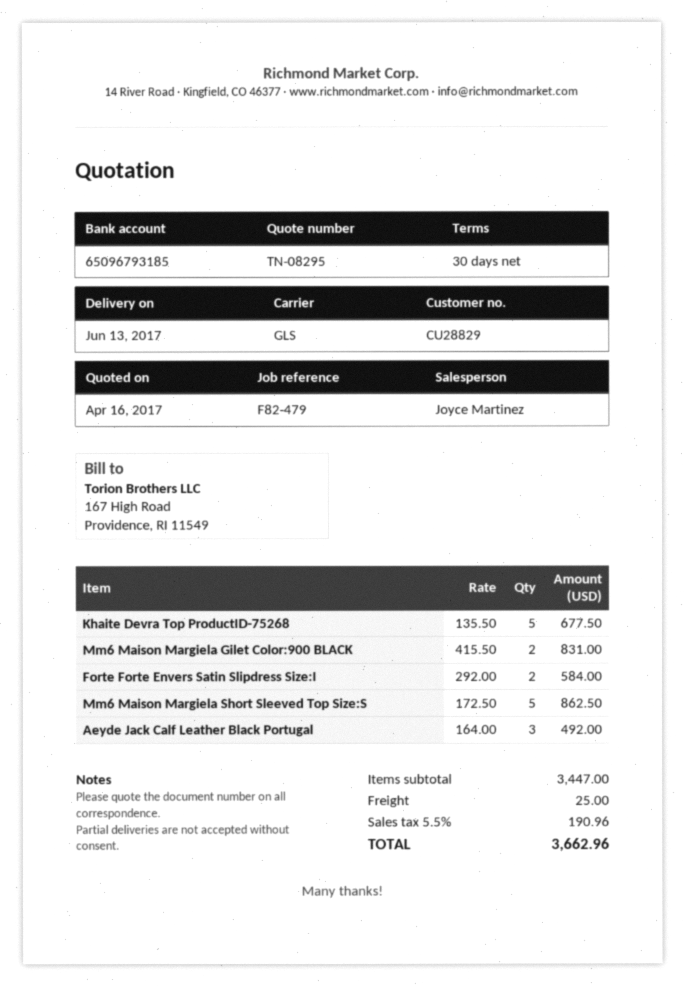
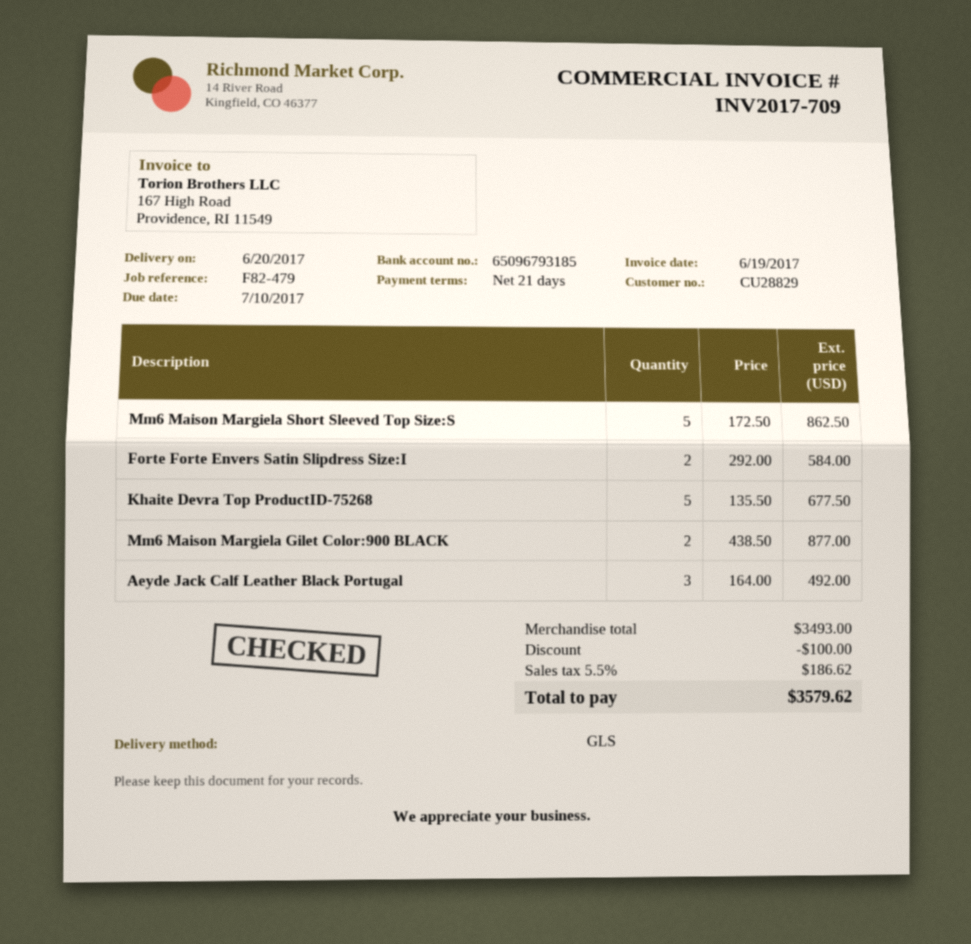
delivery date: 2017-06-13 -> 2017-06-20
payment terms: 30 days -> 21 days
Mm6 Maison Margiela Gilet Color:900 BLACK: 2 x 415.50 = 831.00 -> 2 x 438.50 = 877.00
subtotal: 3447.00 -> 3493.00
discount: none -> 100.00
shipping: 25.00 -> none
tax: 5.5% = 190.96 -> 5.5% = 186.62
total: 3662.96 -> 3579.62

